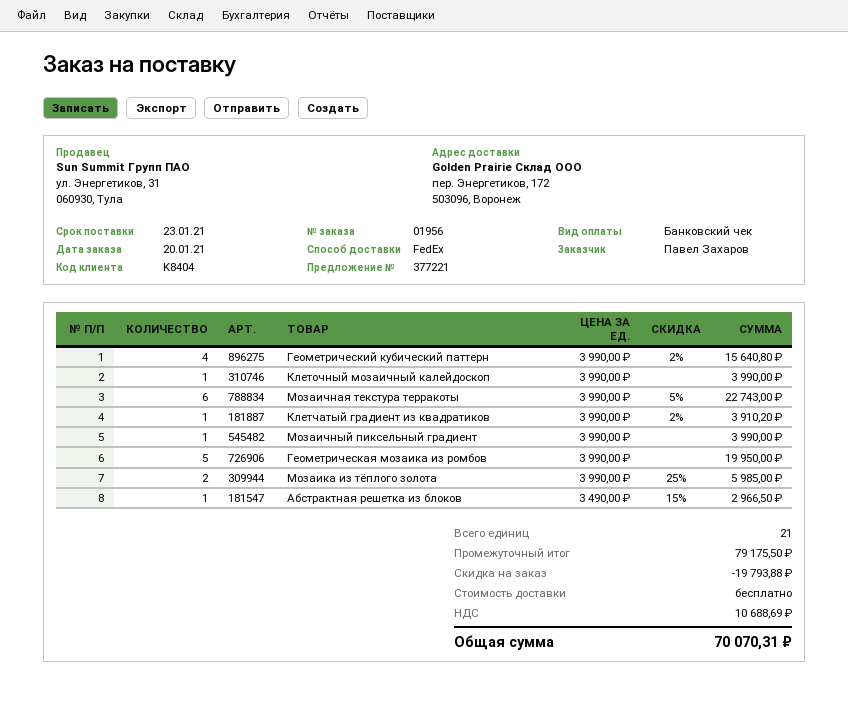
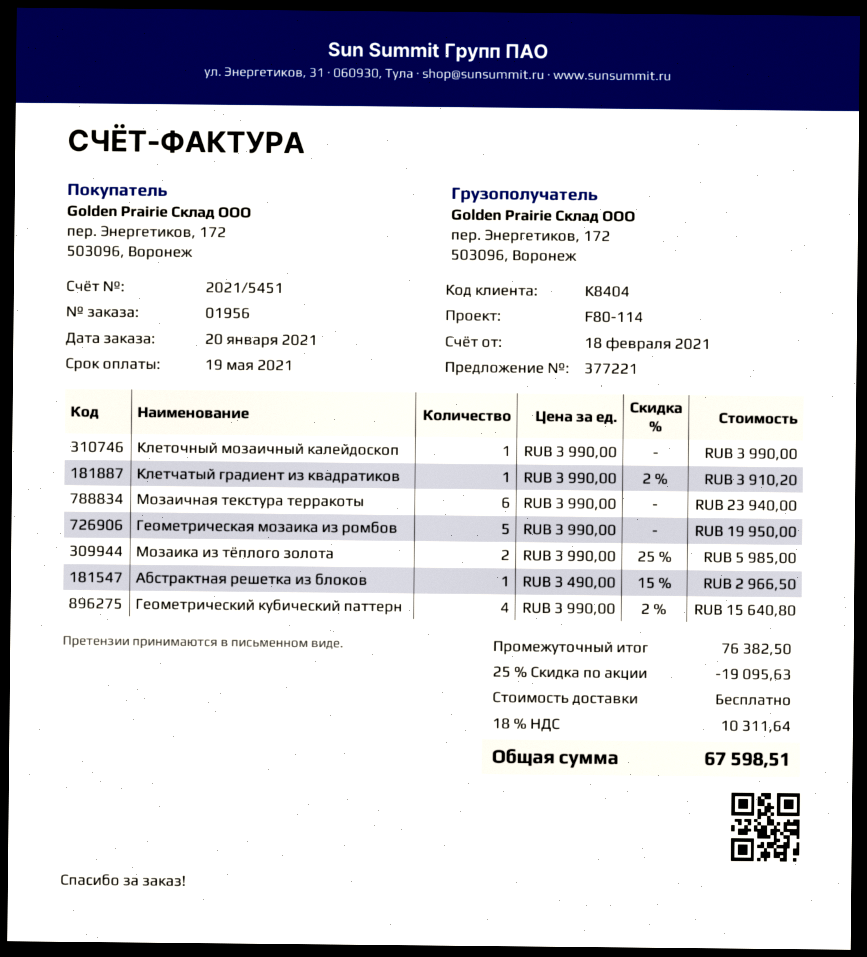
Мозаичная текстура терракоты: 6 x 3990.00 - 5% = 22743.00 -> 6 x 3990.00 = 23940.00
Мозаичный пиксельный градиент: 1 x 3990.00 = 3990.00 -> none
subtotal: 79175.50 -> 76382.50
discount: 19793.88 -> 19095.63
tax: 10688.69 -> 10311.64
total: 70070.31 -> 67598.51

